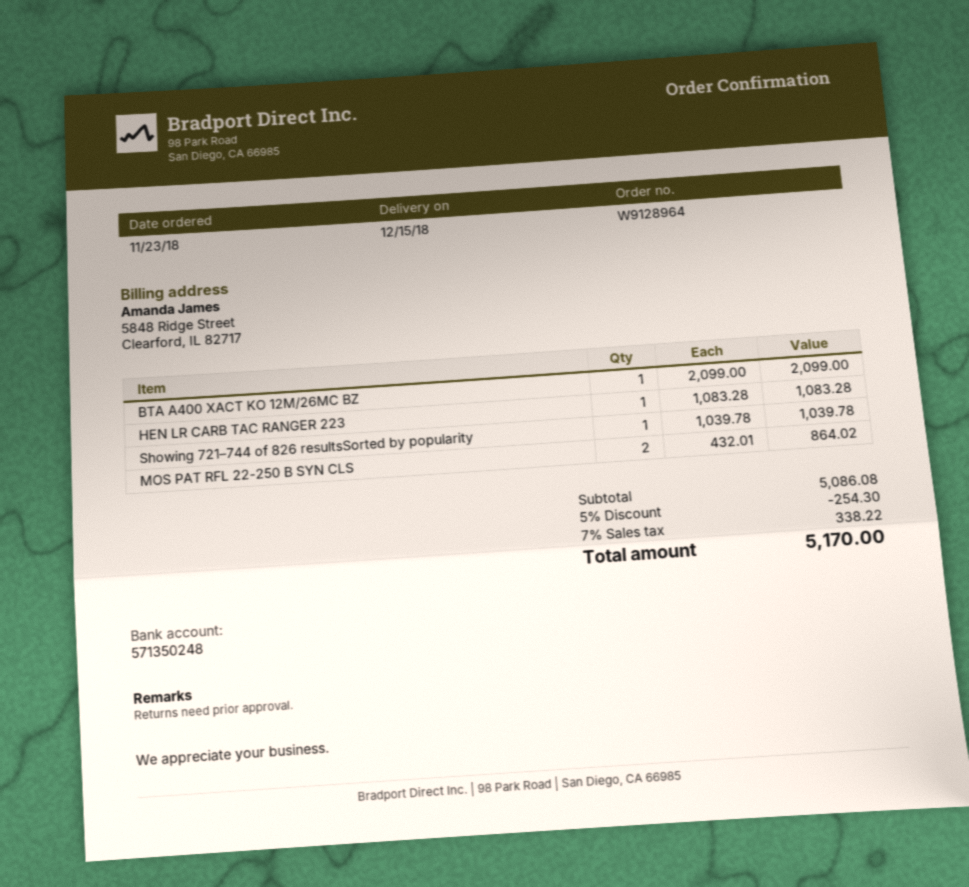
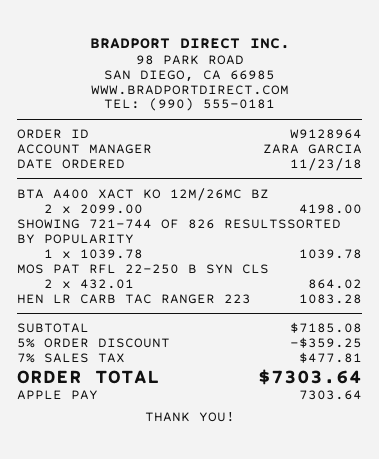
BTA A400 XACT KO 12M/26MC BZ: 1 x 2099.00 = 2099.00 -> 2 x 2099.00 = 4198.00
subtotal: 5086.08 -> 7185.08
discount: 5% = 254.30 -> 5% = 359.25
tax: 7% = 338.22 -> 7% = 477.81
total: 5170.00 -> 7303.64

